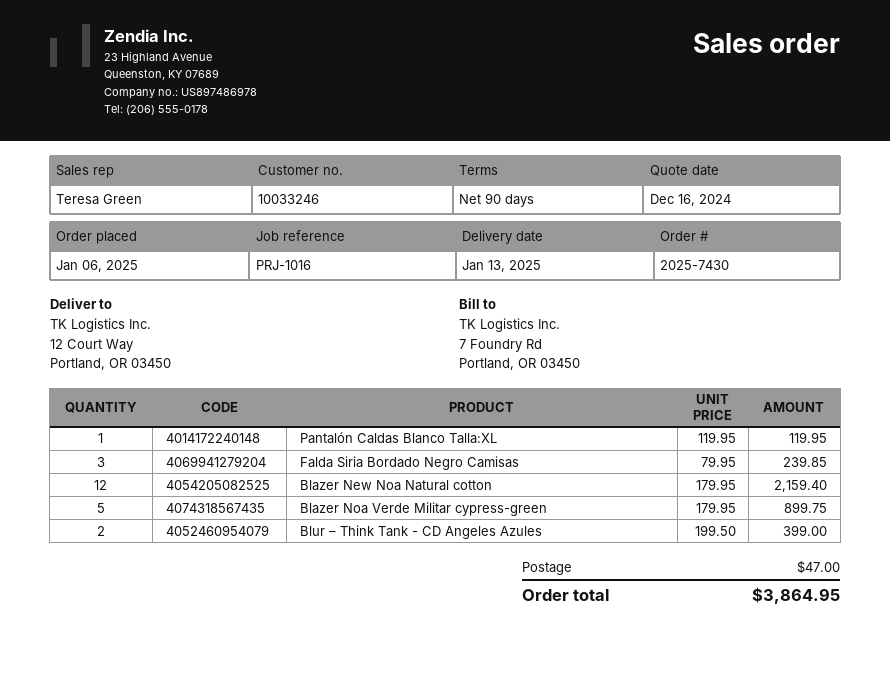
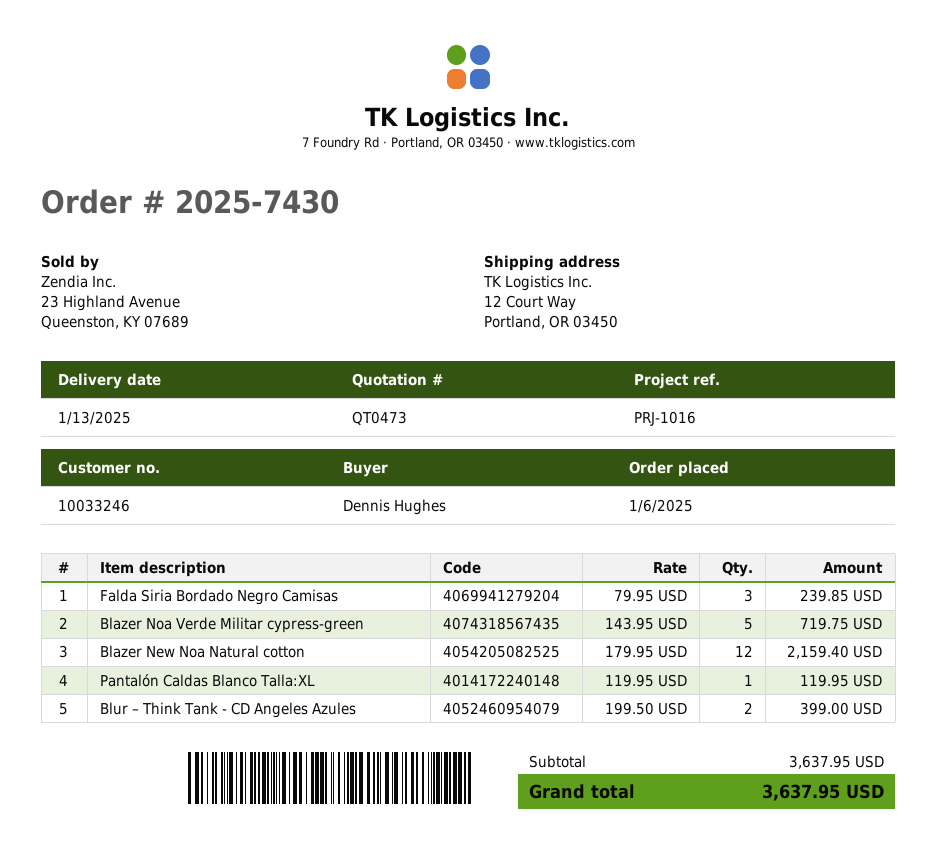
Blazer Noa Verde Militar cypress-green: 5 x 179.95 = 899.75 -> 5 x 143.95 = 719.75
shipping: 47.00 -> none
total: 3864.95 -> 3637.95

